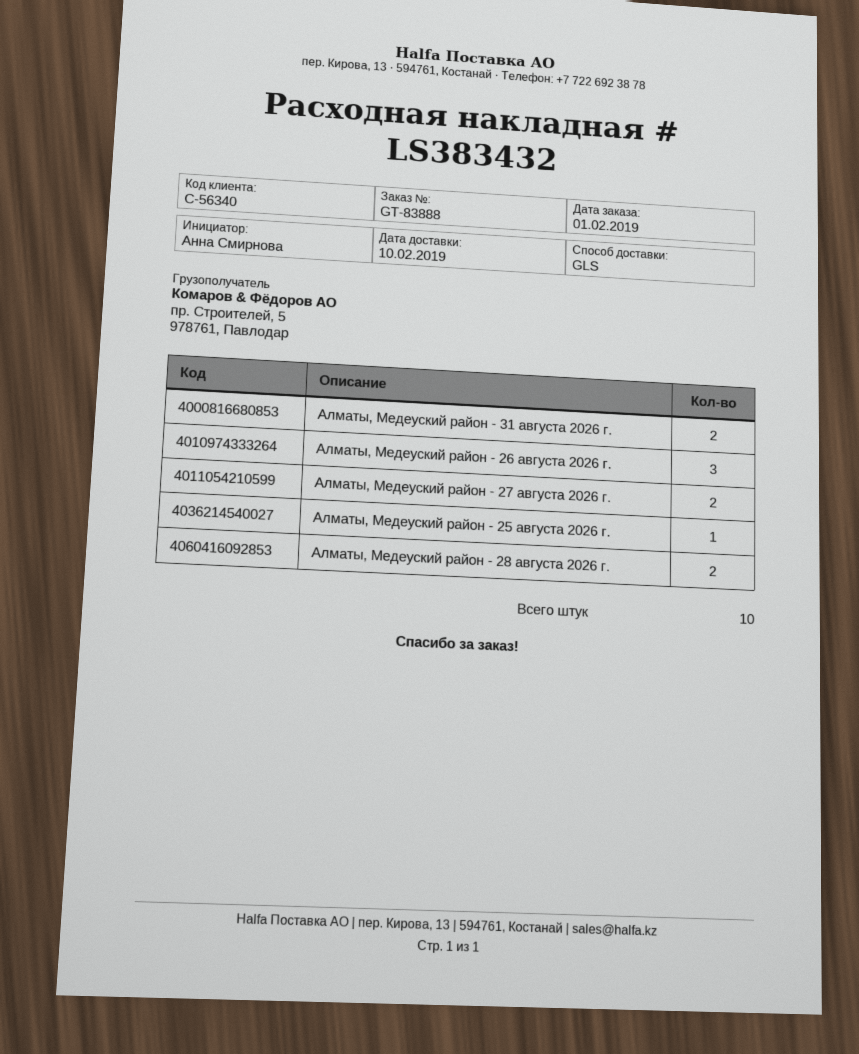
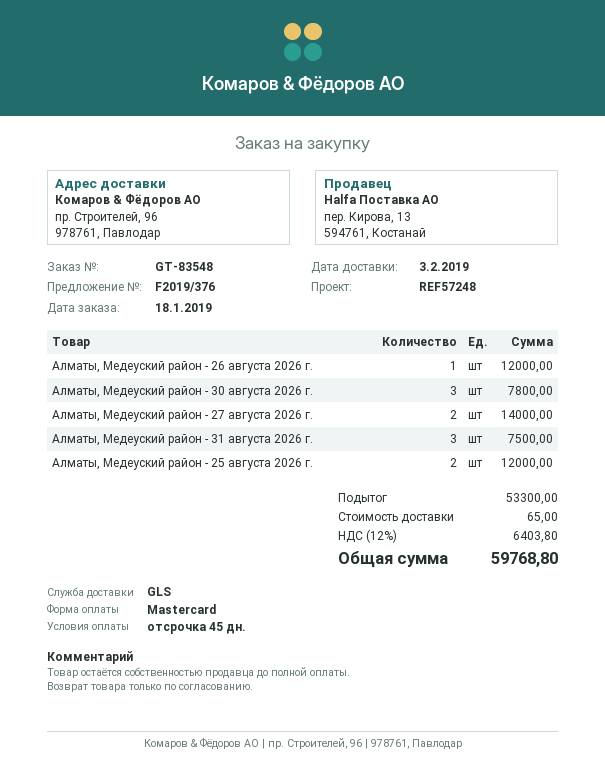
order number: GT-83888 -> GT-83548
order date: 2019-02-01 -> 2019-01-18
delivery date: 2019-02-10 -> 2019-02-03
ship to: пр. Строителей, 5, 978761, Павлодар -> пр. Строителей, 96, 978761, Павлодар
Алматы, Медеуский район - 31 августа 2026 г.: 2 -> 3
Алматы, Медеуский район - 26 августа 2026 г.: 3 -> 1
Алматы, Медеуский район - 25 августа 2026 г.: 1 -> 2
Алматы, Медеуский район - 28 августа 2026 г.: 2 -> none
Алматы, Медеуский район - 30 августа 2026 г.: none -> 3

